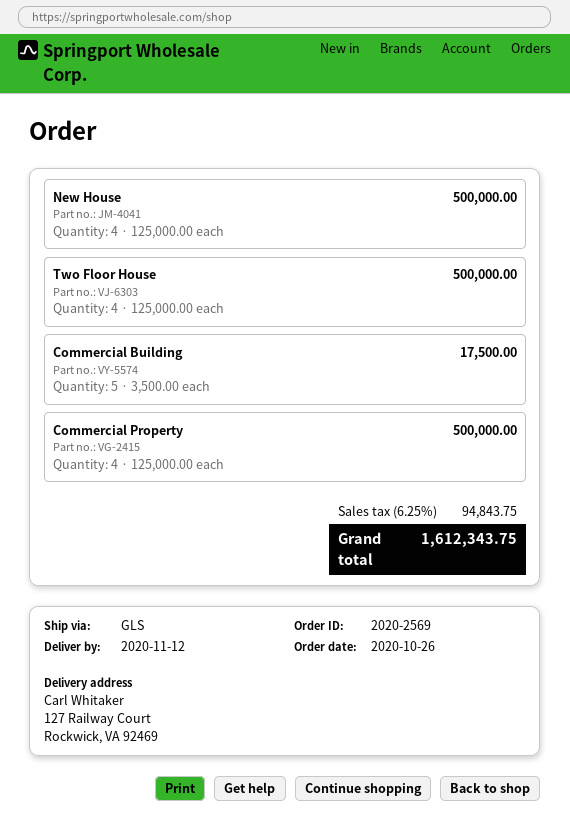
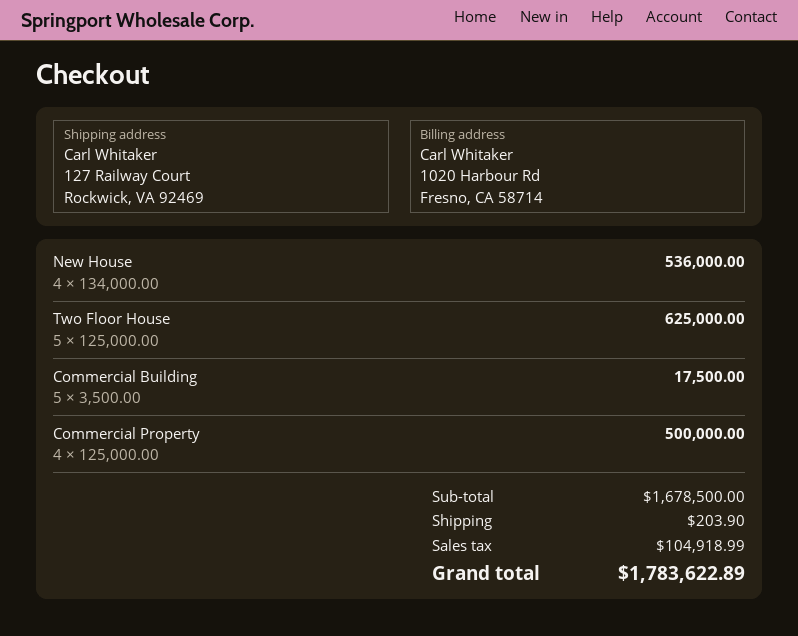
New House: 4 x 125000.00 = 500000.00 -> 4 x 134000.00 = 536000.00
Two Floor House: 4 x 125000.00 = 500000.00 -> 5 x 125000.00 = 625000.00
shipping: none -> 203.90
tax: 94843.75 -> 104918.99
total: 1612343.75 -> 1783622.89

